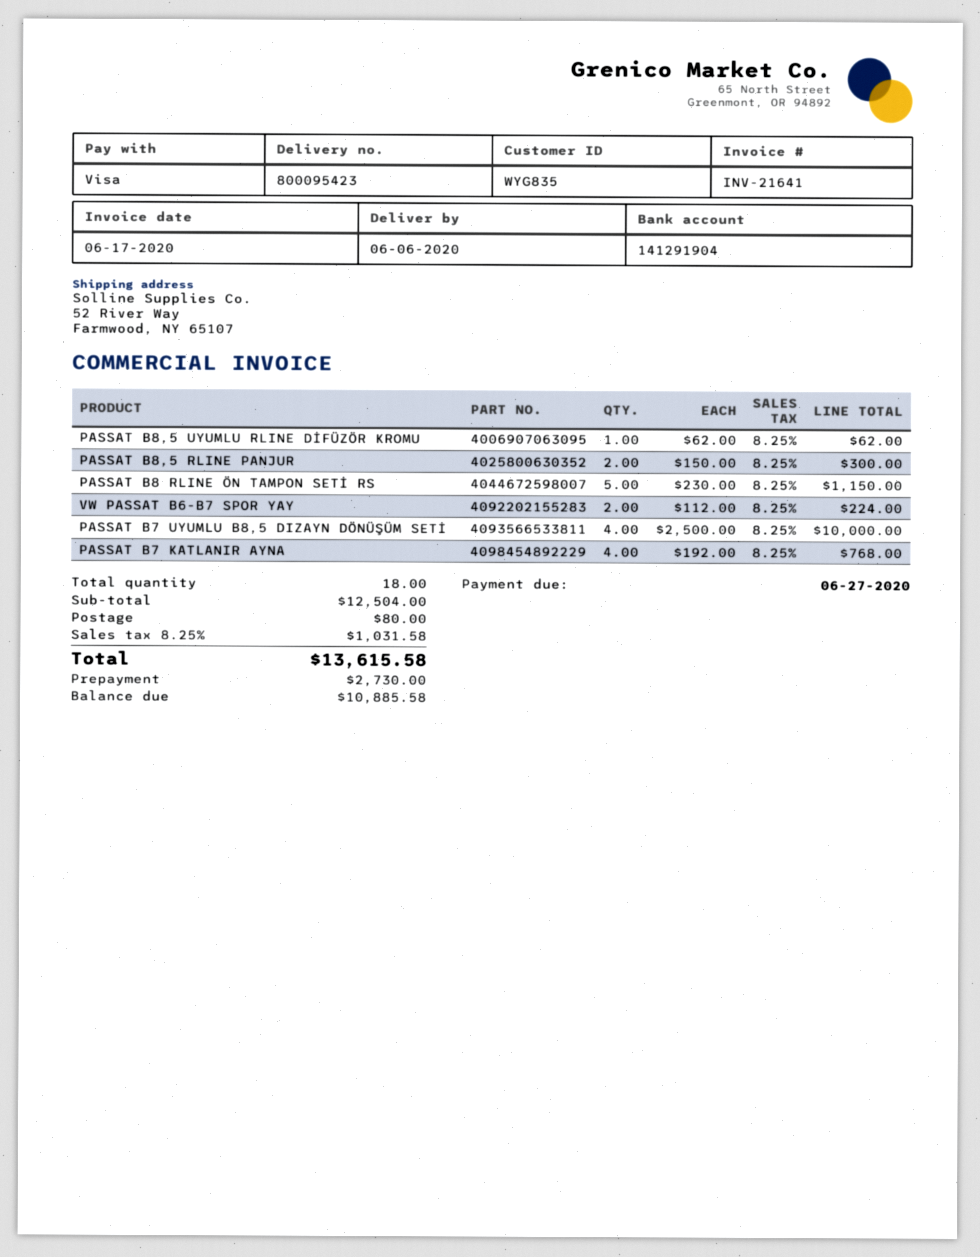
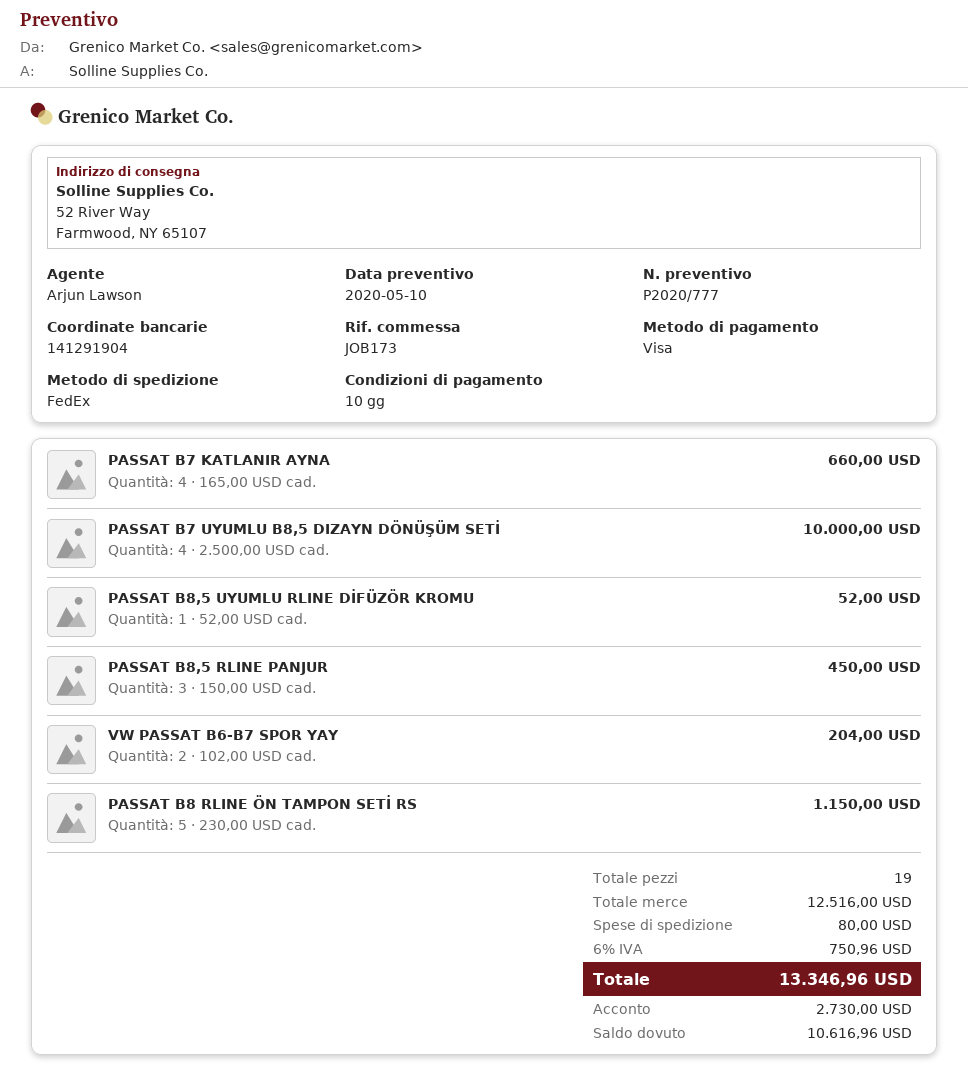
PASSAT B8,5 UYUMLU RLINE DİFÜZÖR KROMU: 1 x 62.00 = 62.00 -> 1 x 52.00 = 52.00
PASSAT B8,5 RLINE PANJUR: 2 x 150.00 = 300.00 -> 3 x 150.00 = 450.00
VW PASSAT B6-B7 SPOR YAY: 2 x 112.00 = 224.00 -> 2 x 102.00 = 204.00
PASSAT B7 KATLANIR AYNA: 4 x 192.00 = 768.00 -> 4 x 165.00 = 660.00
total quantity: 18 -> 19
subtotal: 12504.00 -> 12516.00
tax: 8.25% = 1031.58 -> 6% = 750.96
total: 13615.58 -> 13346.96
balance: 10885.58 -> 10616.96

